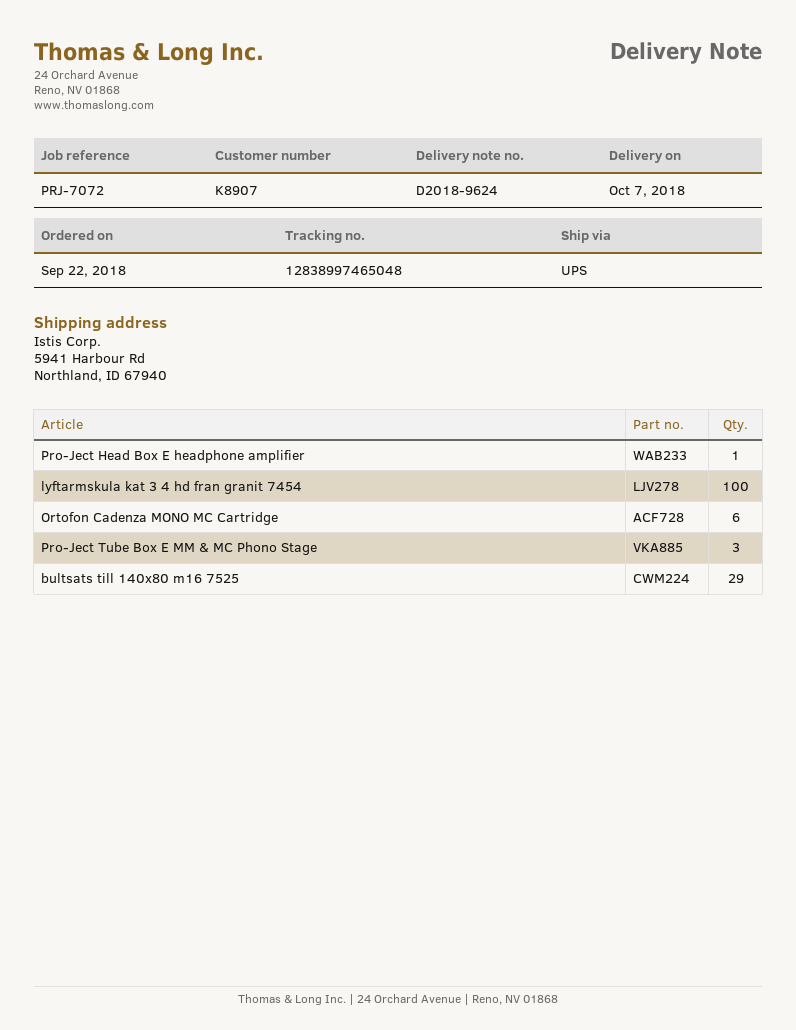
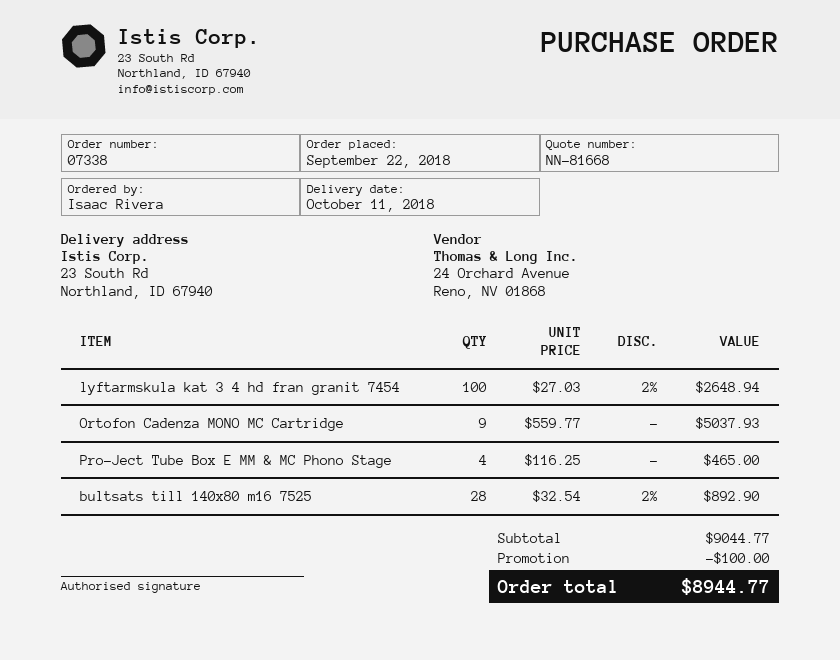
delivery date: 2018-10-07 -> 2018-10-11
ship to: 5941 Harbour Rd, Northland, ID 67940 -> 23 South Rd, Northland, ID 67940
Pro-Ject Head Box E headphone amplifier: 1 -> none
Ortofon Cadenza MONO MC Cartridge: 6 -> 9
Pro-Ject Tube Box E MM & MC Phono Stage: 3 -> 4
bultsats till 140x80 m16 7525: 29 -> 28

